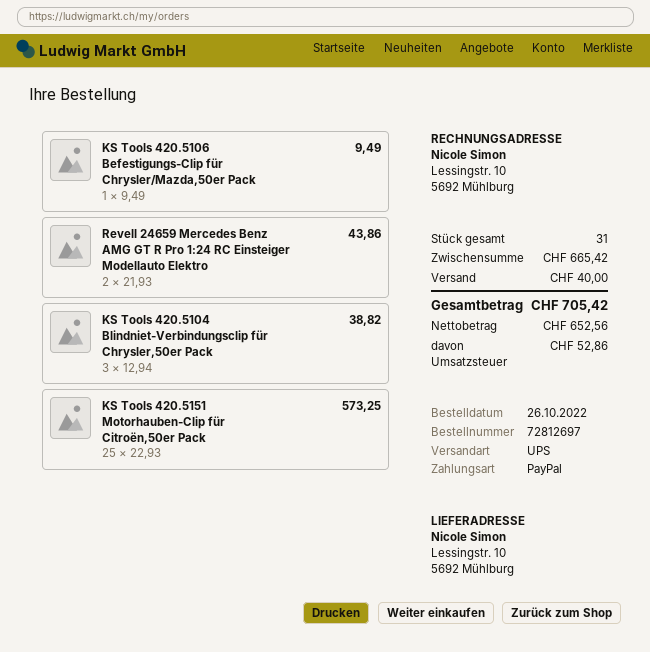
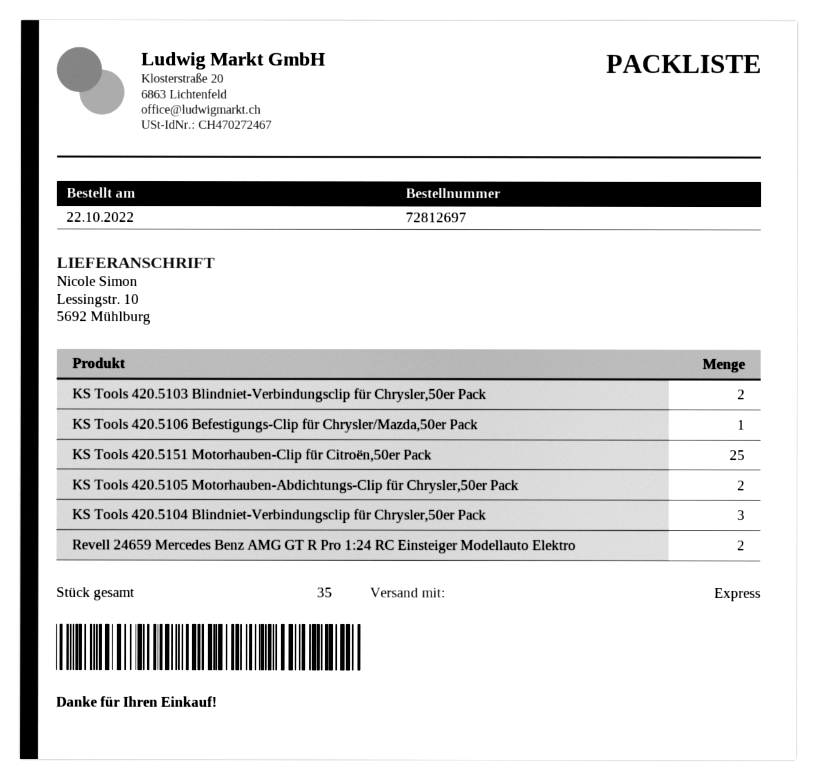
order date: 2022-10-26 -> 2022-10-22
shipping method: UPS -> express
KS Tools 420.5103 Blindniet-Verbindungsclip für Chrysler,50er Pack: none -> 2
KS Tools 420.5105 Motorhauben-Abdichtungs-Clip für Chrysler,50er Pack: none -> 2
total quantity: 31 -> 35

